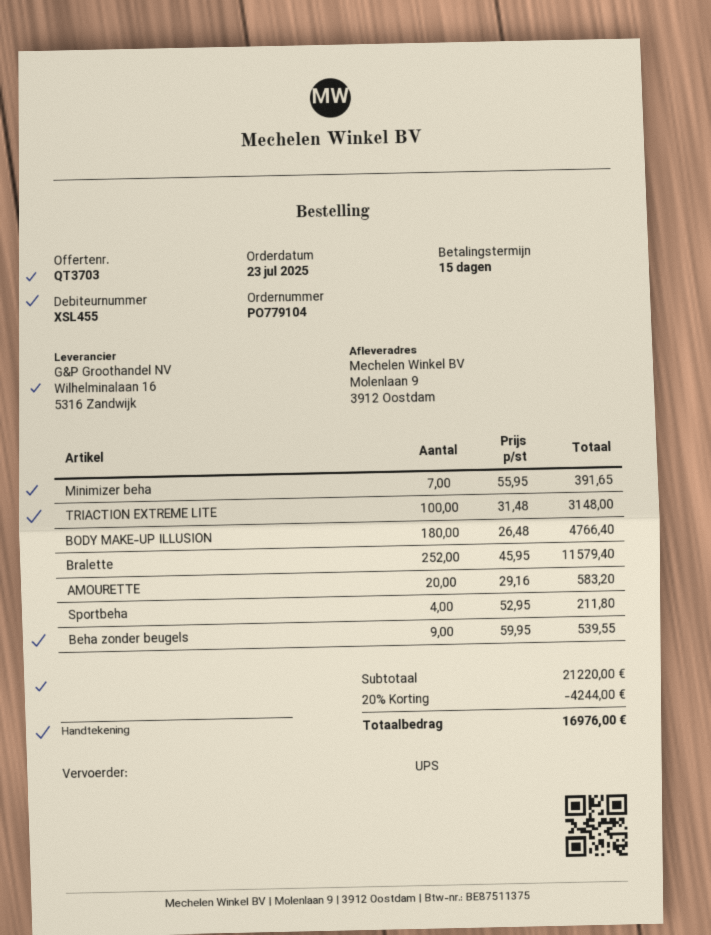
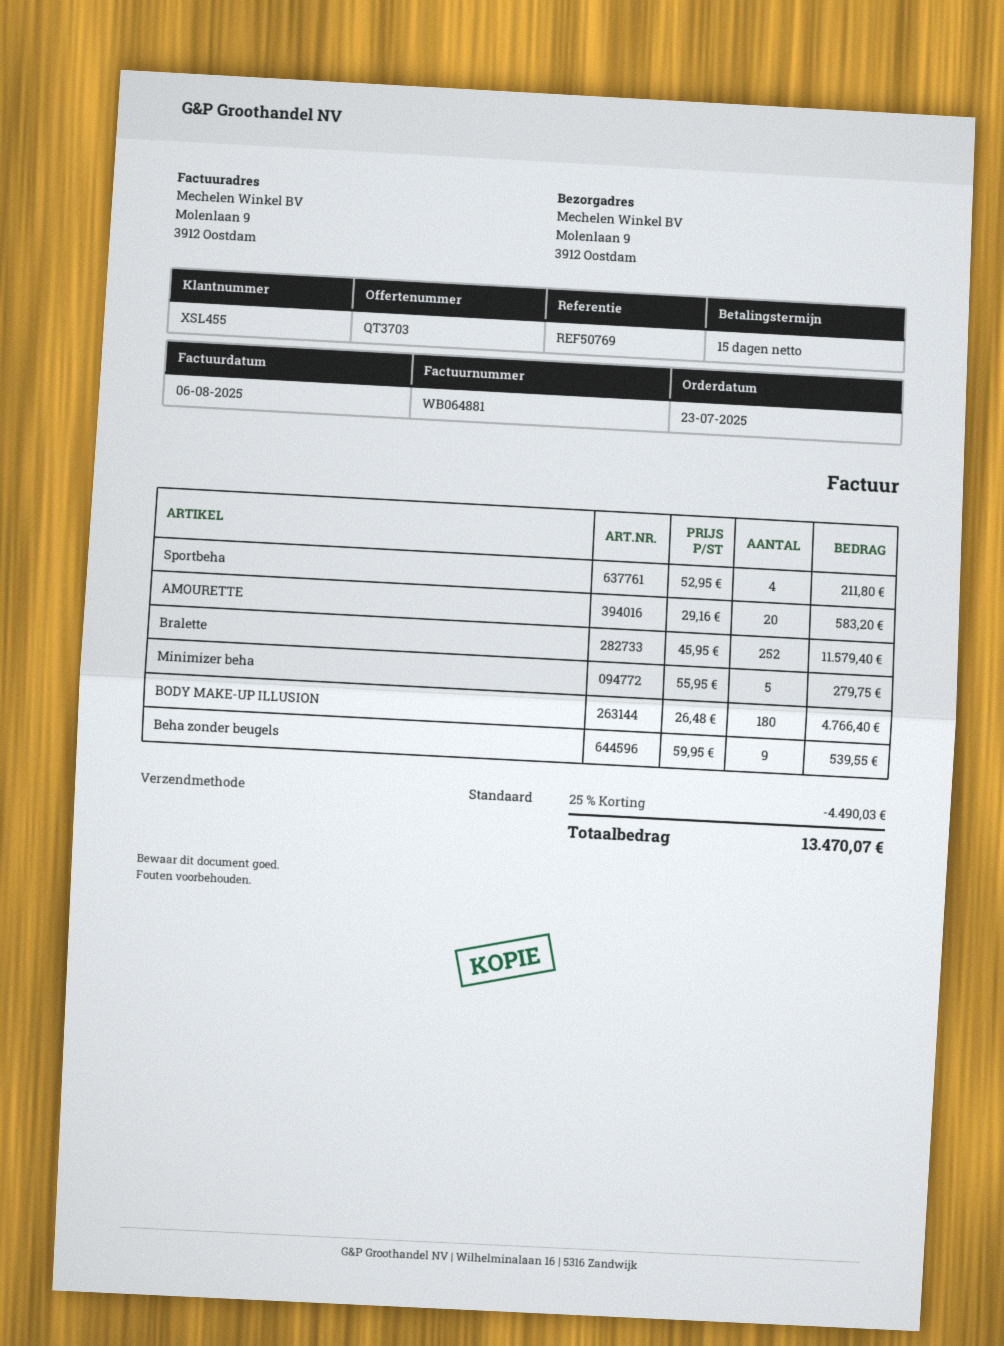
shipping method: UPS -> standard
Minimizer beha: 7 x 55.95 = 391.65 -> 5 x 55.95 = 279.75
TRIACTION EXTREME LITE: 100 x 31.48 = 3148.00 -> none
discount: 20% = 4244.00 -> 25% = 4490.03
total: 16976.00 -> 13470.07

